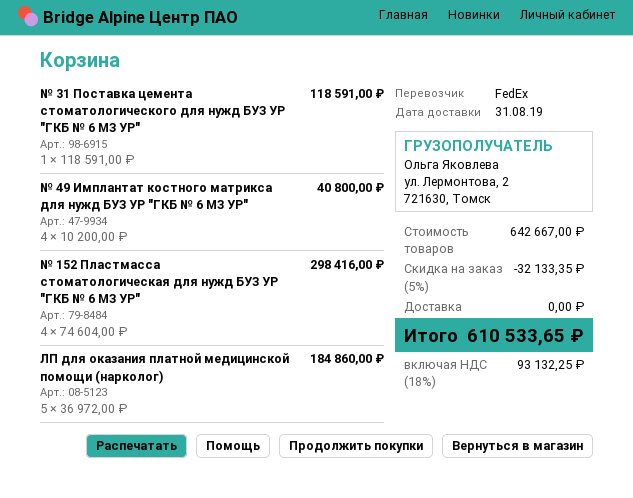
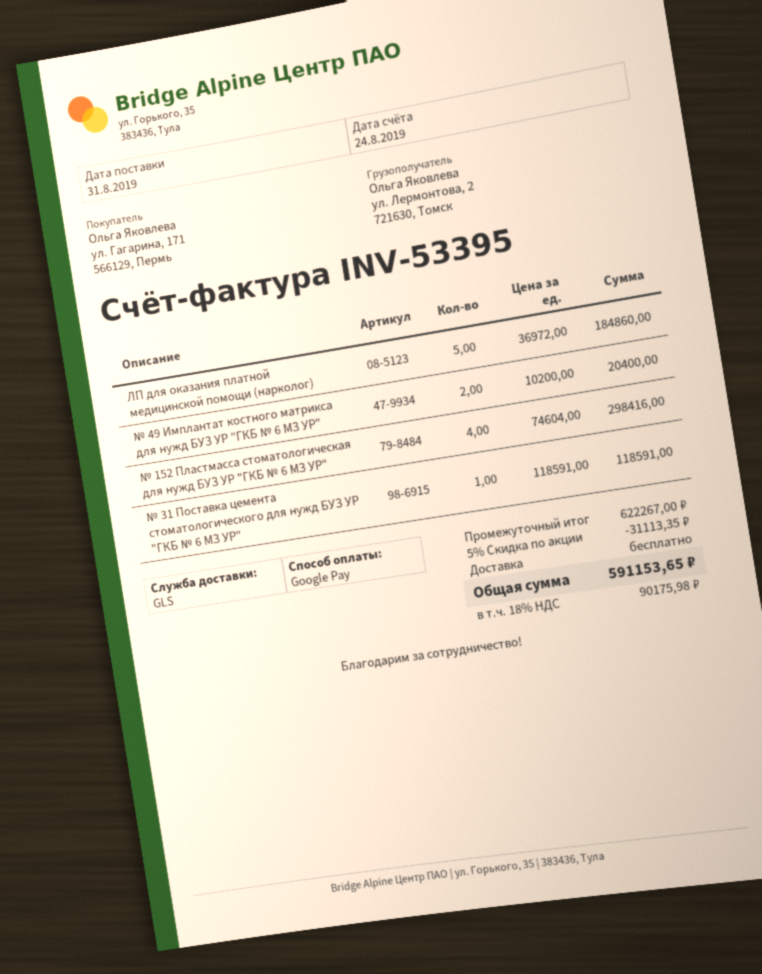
shipping method: FedEx -> GLS
№ 49 Имплантат костного матрикса для нужд БУЗ УР "ГКБ № 6 МЗ УР": 4 x 10200.00 = 40800.00 -> 2 x 10200.00 = 20400.00
subtotal: 642667.00 -> 622267.00
discount: 5% = 32133.35 -> 5% = 31113.35
tax: 18% = 93132.25 -> 18% = 90175.98
total: 610533.65 -> 591153.65

